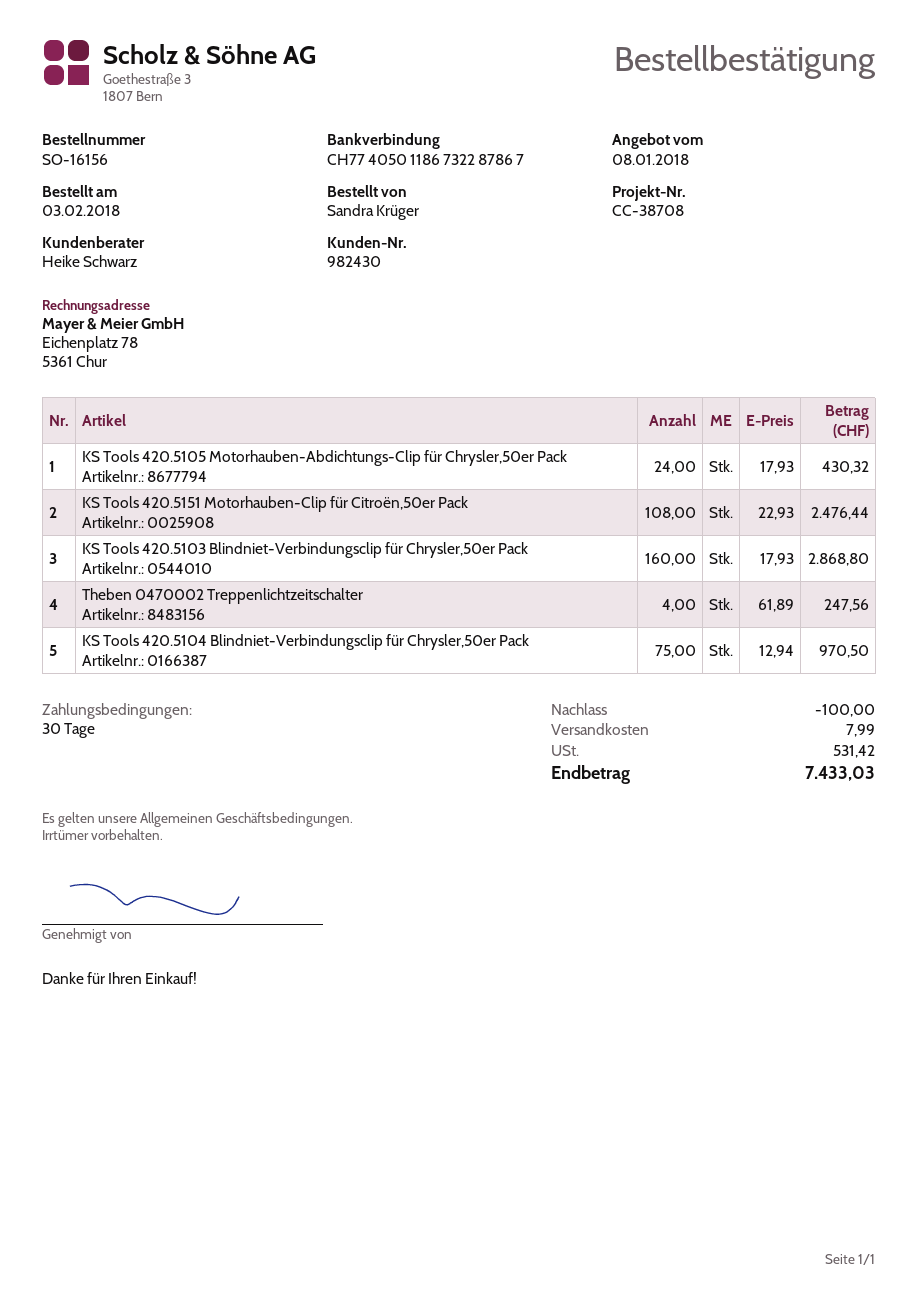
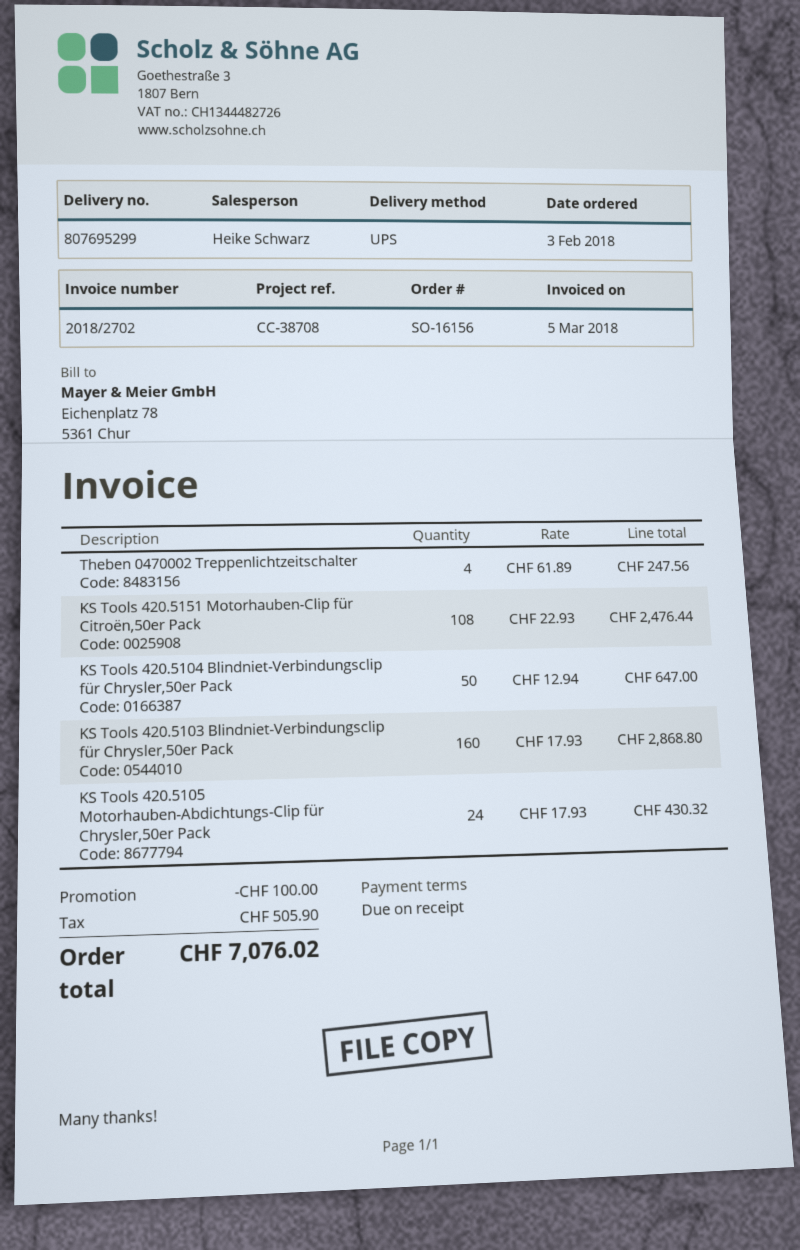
payment terms: 30 days -> on receipt
KS Tools 420.5104 Blindniet-Verbindungsclip für Chrysler,50er Pack: 75 x 12.94 = 970.50 -> 50 x 12.94 = 647.00
shipping: 7.99 -> none
tax: 531.42 -> 505.90
total: 7433.03 -> 7076.02

